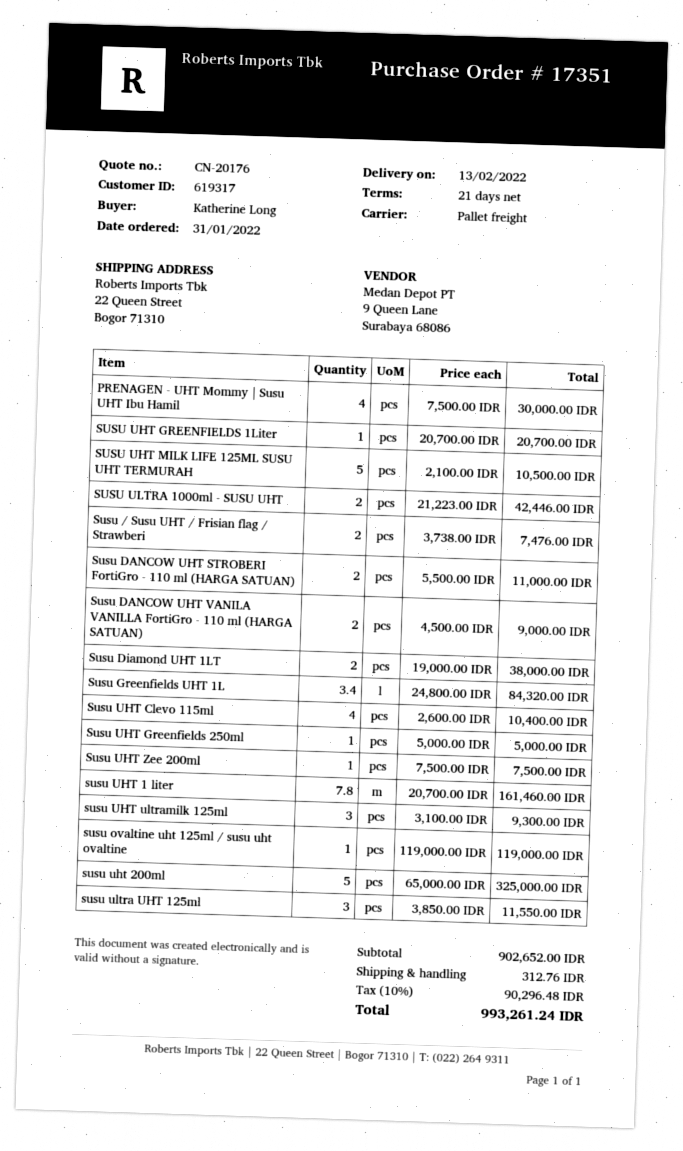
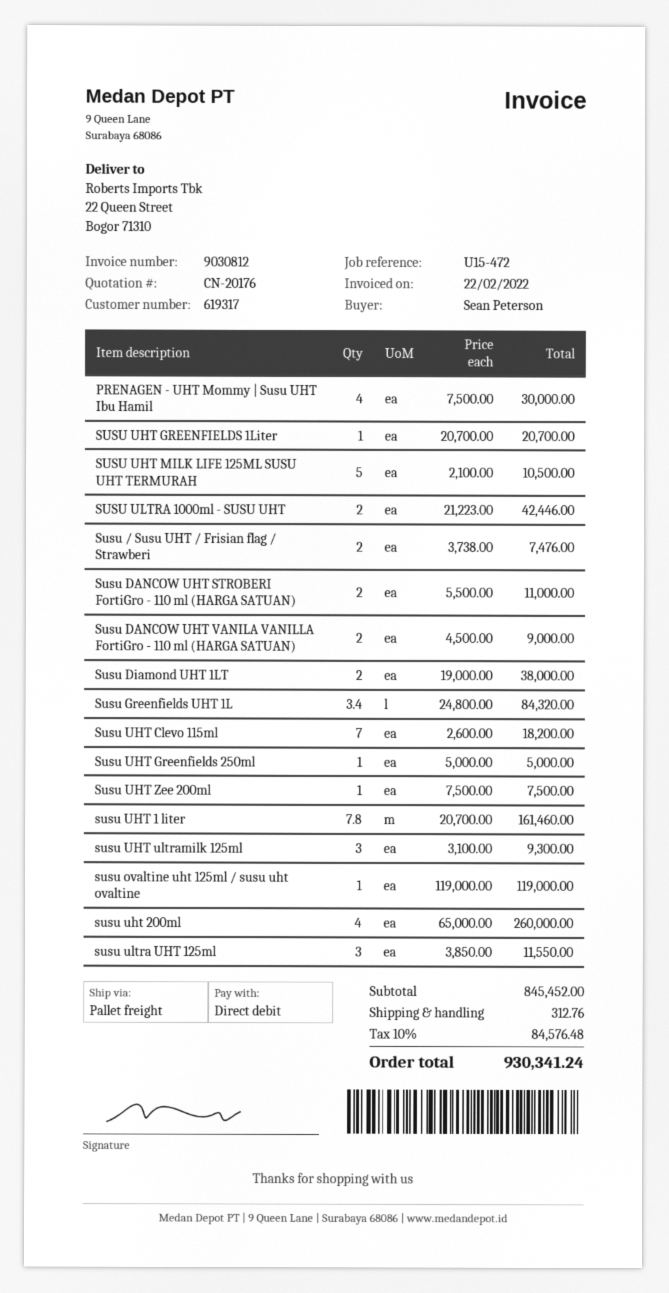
ordered by: Katherine Long -> Sean Peterson
Susu UHT Clevo 115ml: 4 x 2600.00 = 10400.00 -> 7 x 2600.00 = 18200.00
susu uht 200ml: 5 x 65000.00 = 325000.00 -> 4 x 65000.00 = 260000.00
subtotal: 902652.00 -> 845452.00
tax: 10% = 90296.48 -> 10% = 84576.48
total: 993261.24 -> 930341.24

